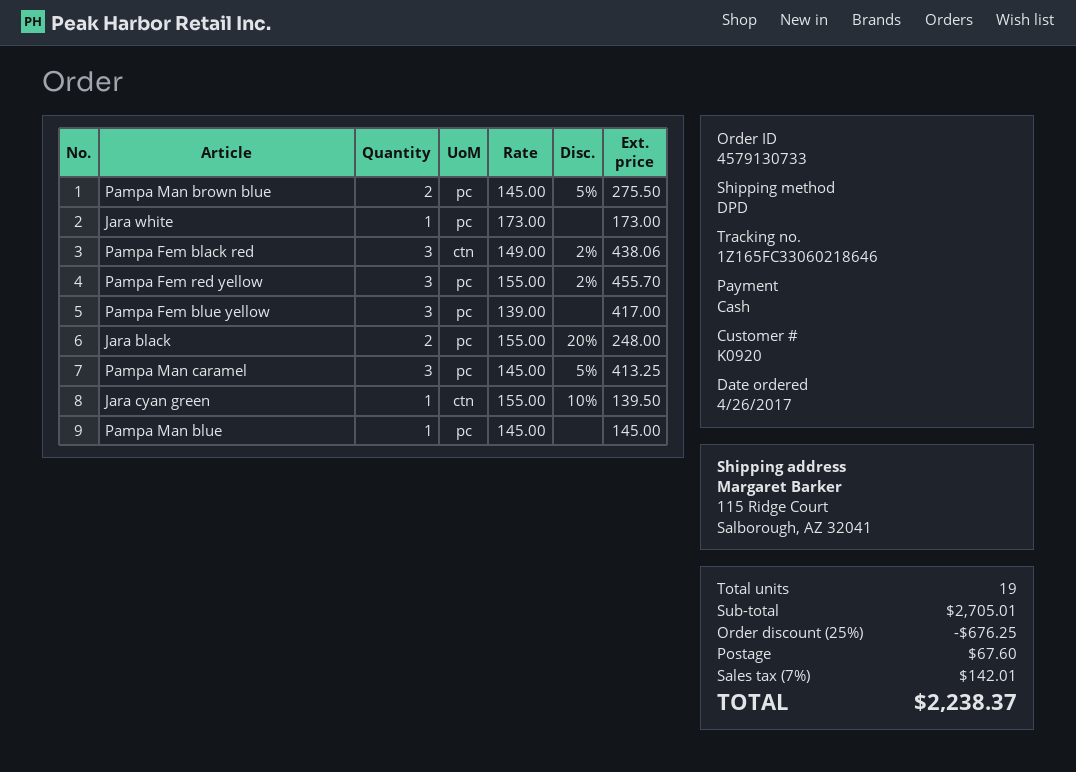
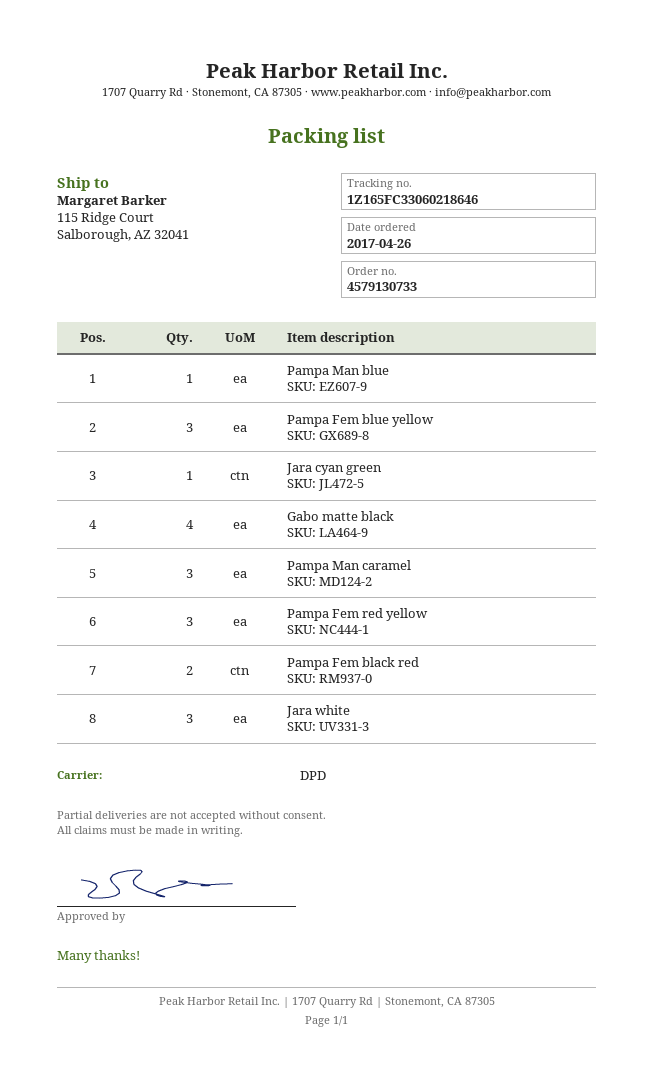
Pampa Man brown blue: 2 -> none
Jara white: 1 -> 3
Pampa Fem black red: 3 -> 2
Jara black: 2 -> none
Gabo matte black: none -> 4

